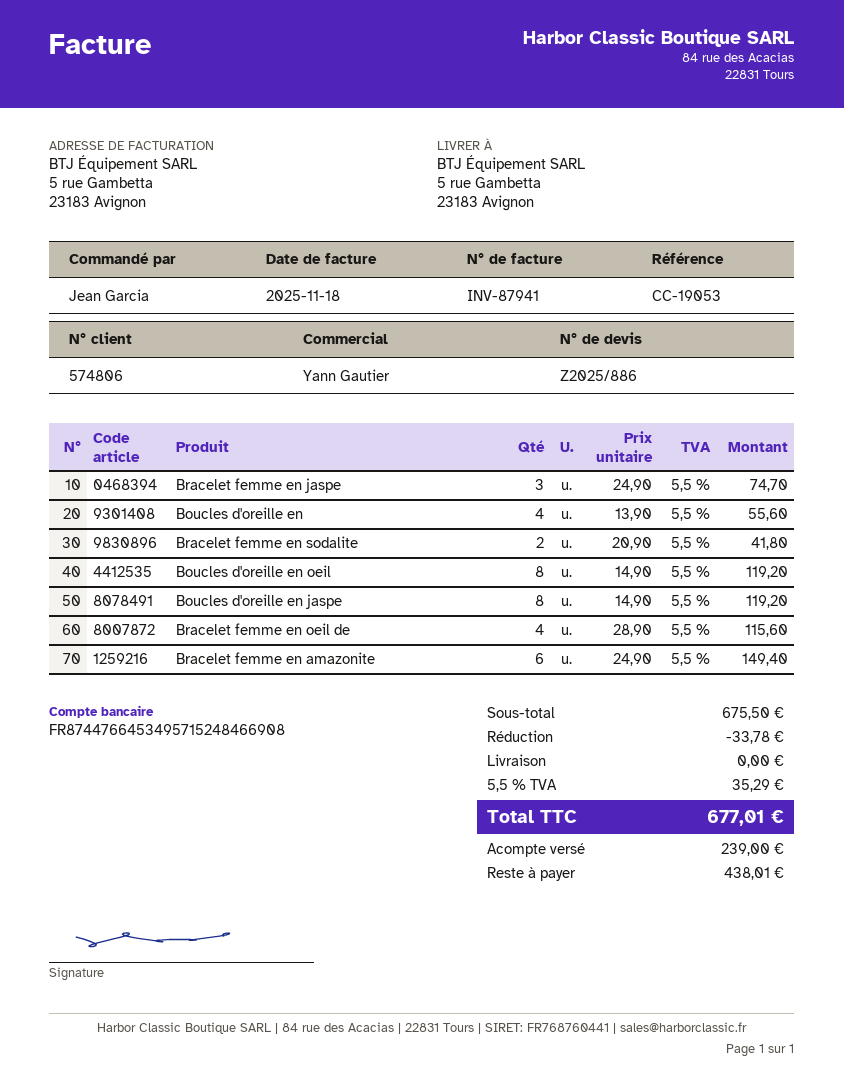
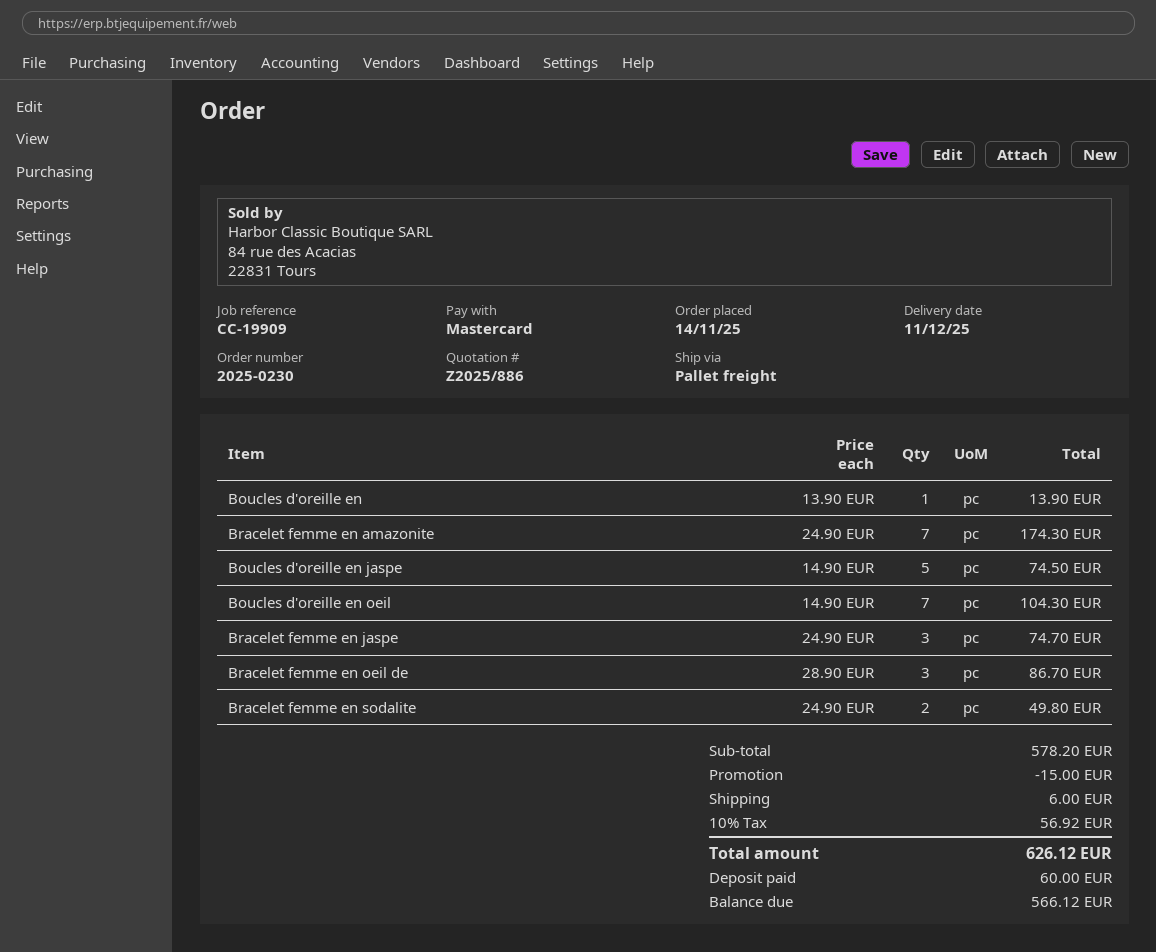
reference: CC-19053 -> CC-19909
Boucles d'oreille en: 4 x 13.90 = 55.60 -> 1 x 13.90 = 13.90
Bracelet femme en sodalite: 2 x 20.90 = 41.80 -> 2 x 24.90 = 49.80
Boucles d'oreille en oeil: 8 x 14.90 = 119.20 -> 7 x 14.90 = 104.30
Boucles d'oreille en jaspe: 8 x 14.90 = 119.20 -> 5 x 14.90 = 74.50
Bracelet femme en oeil de: 4 x 28.90 = 115.60 -> 3 x 28.90 = 86.70
Bracelet femme en amazonite: 6 x 24.90 = 149.40 -> 7 x 24.90 = 174.30
subtotal: 675.50 -> 578.20
discount: 33.78 -> 15.00
shipping: 0.00 -> 6.00
tax: 5.5% = 35.29 -> 10% = 56.92
total: 677.01 -> 626.12
deposit: 239.00 -> 60.00
balance: 438.01 -> 566.12

